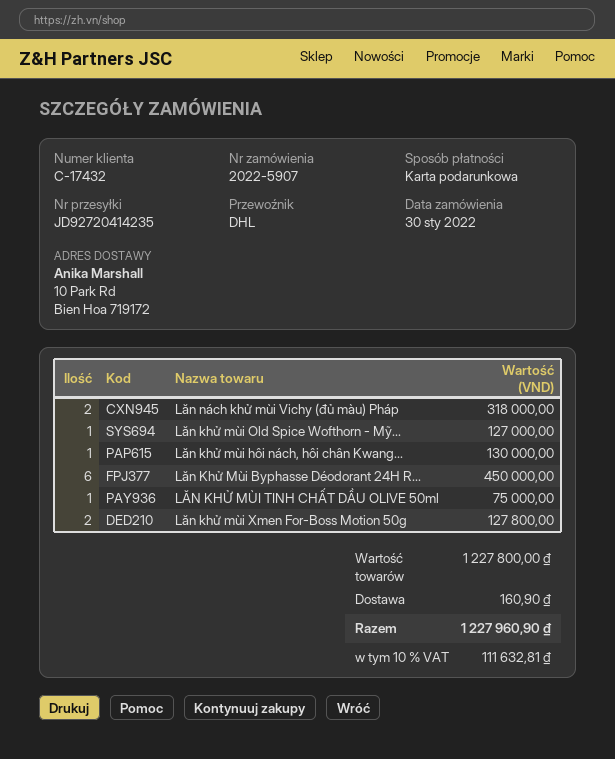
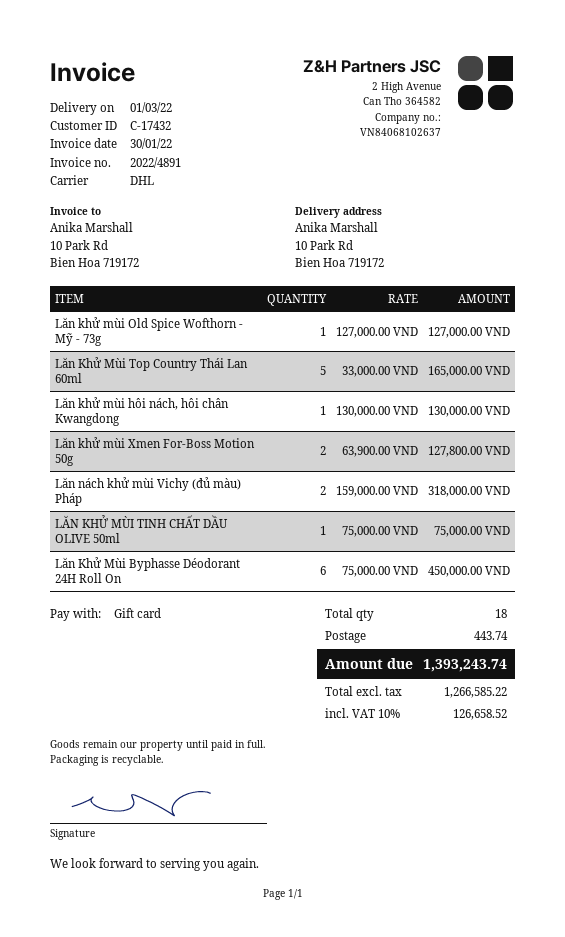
Lăn Khử Mùi Top Country Thái Lan 60ml: none -> 5 for 165000.00
shipping: 160.90 -> 443.74
tax: 10% = 111632.81 -> 10% = 126658.52
total: 1227960.90 -> 1393243.74

